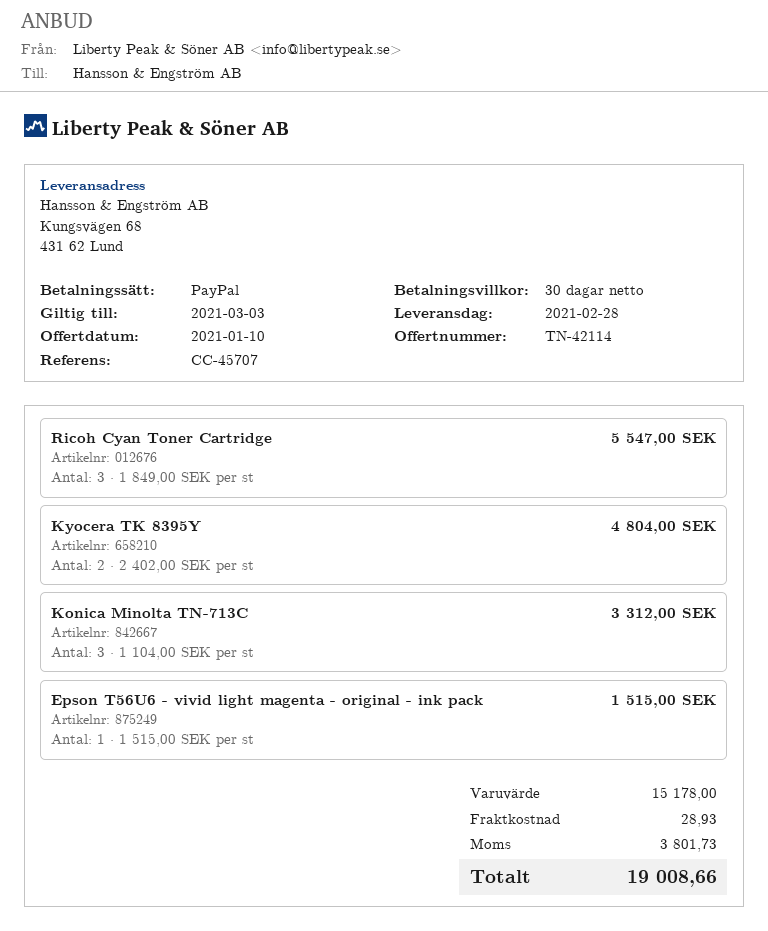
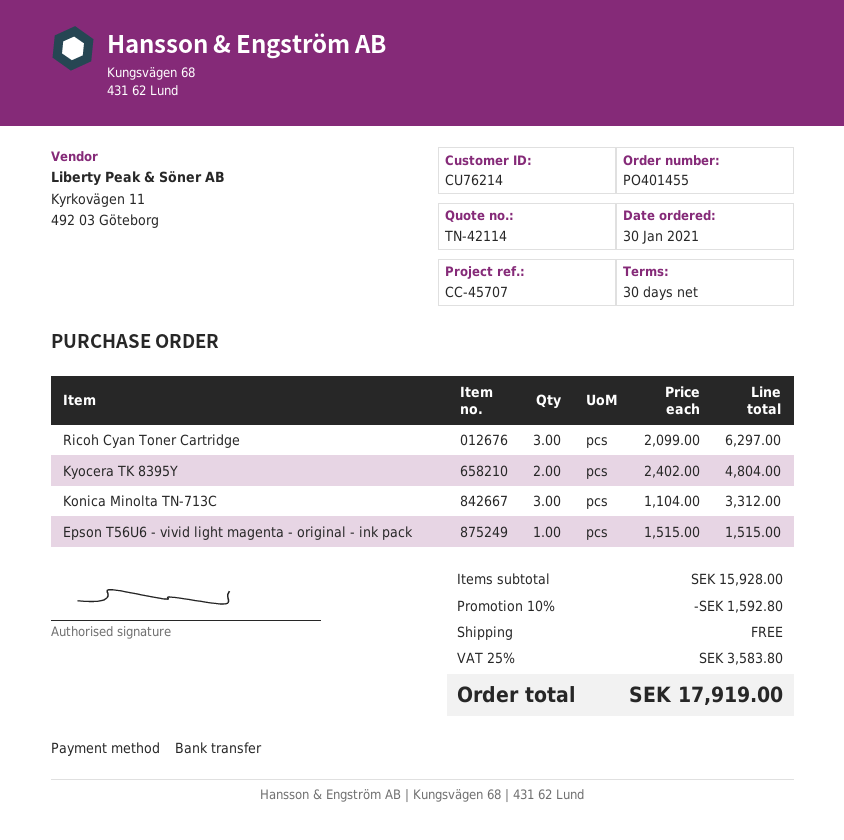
payment method: PayPal -> bank transfer
Ricoh Cyan Toner Cartridge: 3 x 1849.00 = 5547.00 -> 3 x 2099.00 = 6297.00
subtotal: 15178.00 -> 15928.00
discount: none -> 10% = 1592.80
shipping: 28.93 -> 0.00
tax: 3801.73 -> 3583.80
total: 19008.66 -> 17919.00

